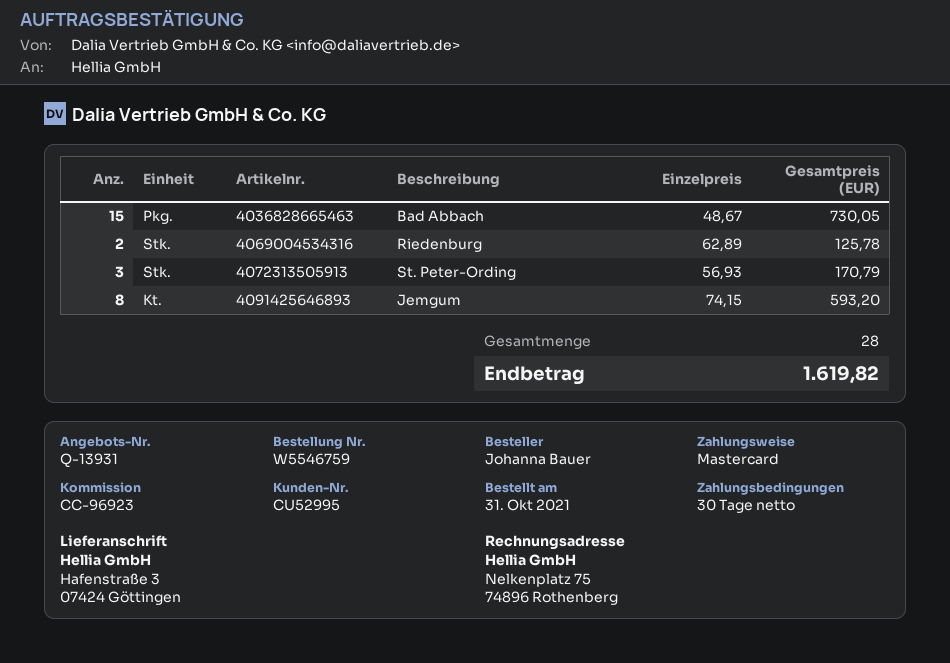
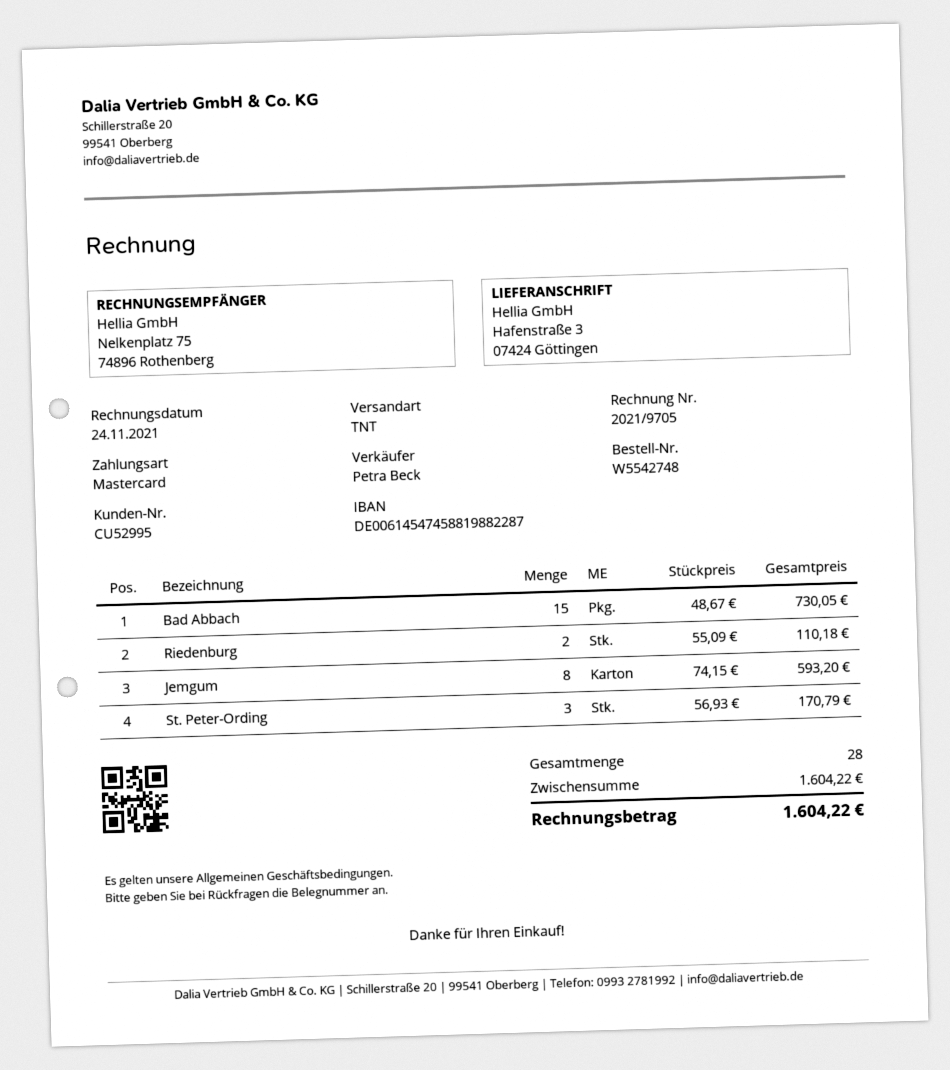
order number: W5546759 -> W5542748
Riedenburg: 2 x 62.89 = 125.78 -> 2 x 55.09 = 110.18
total: 1619.82 -> 1604.22

